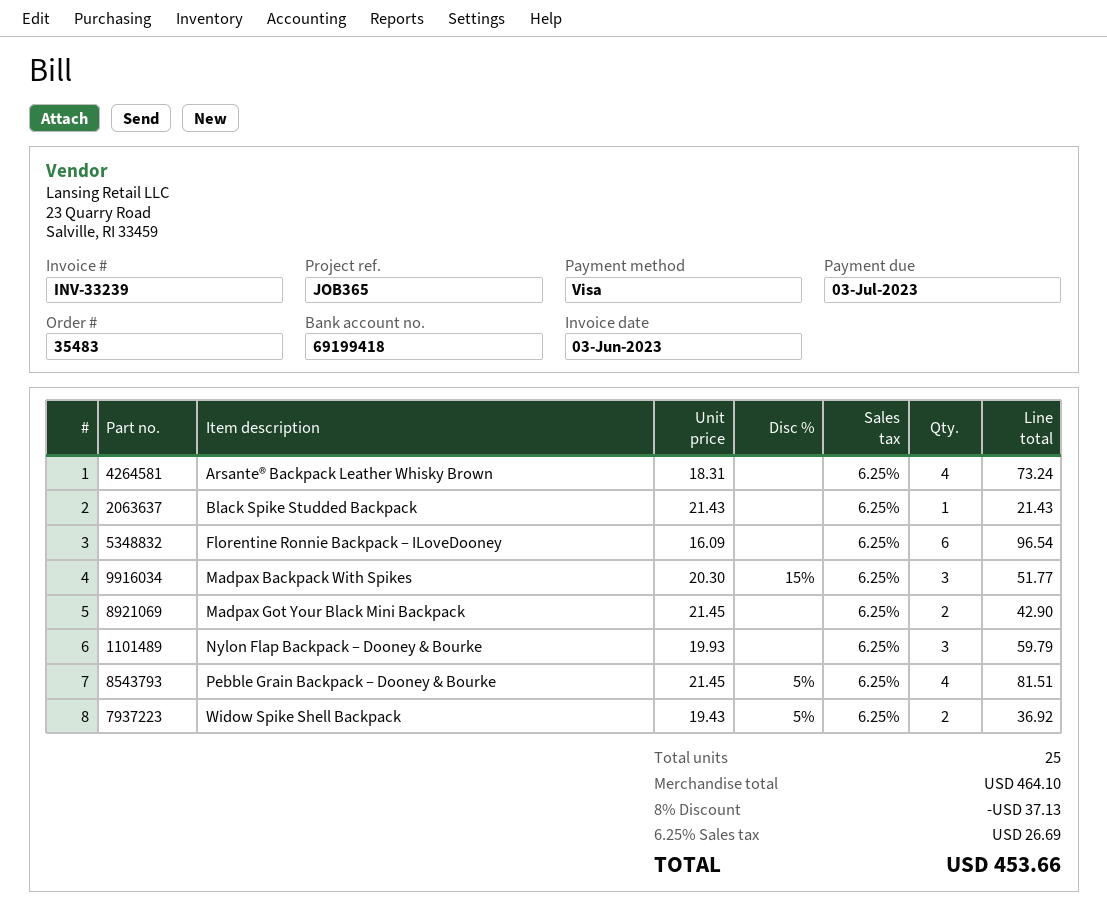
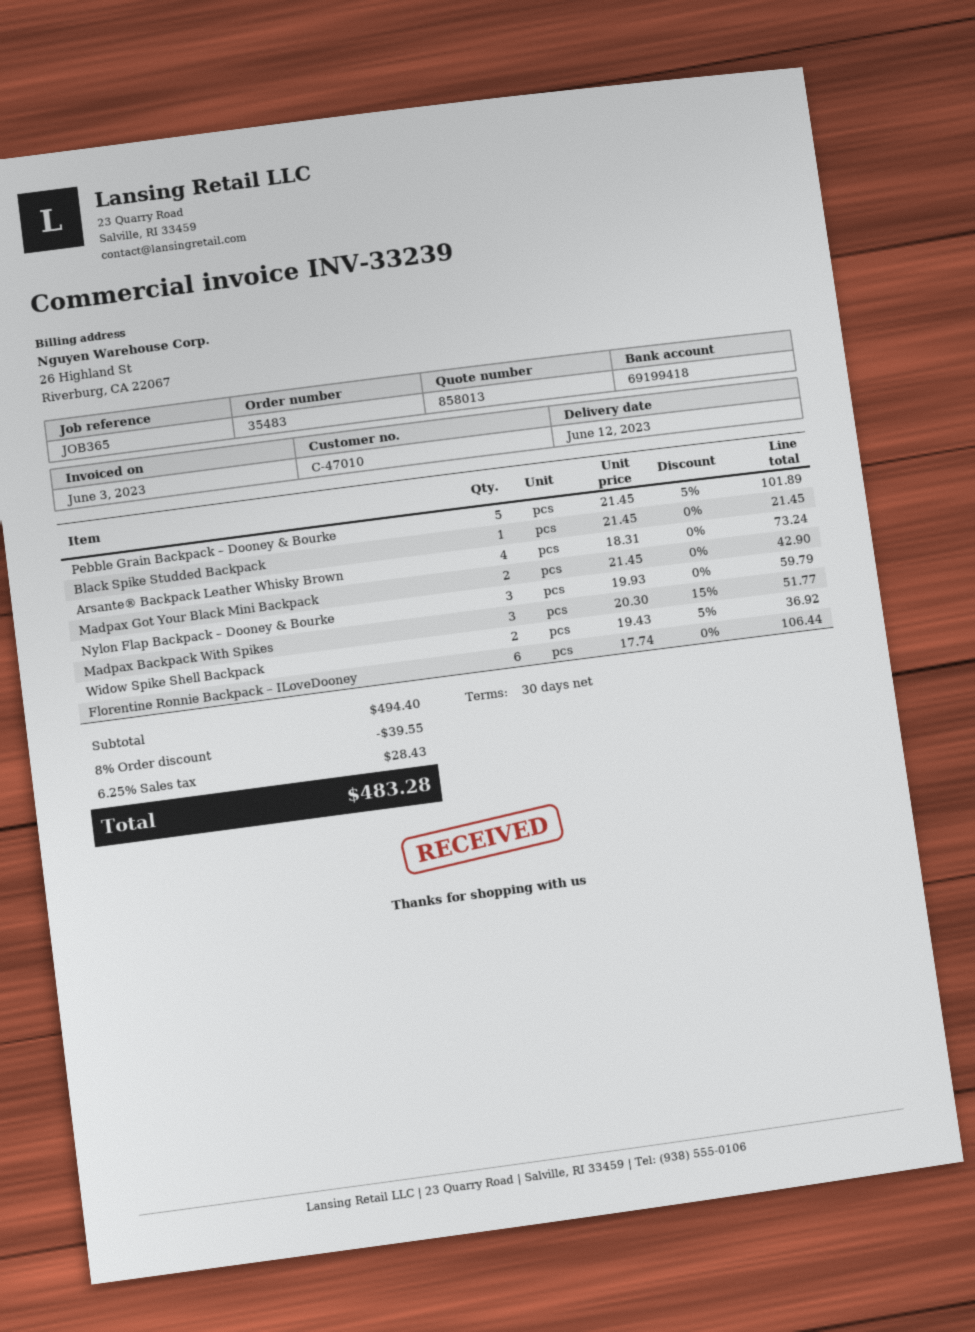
Black Spike Studded Backpack: 1 x 21.43 = 21.43 -> 1 x 21.45 = 21.45
Florentine Ronnie Backpack – ILoveDooney: 6 x 16.09 = 96.54 -> 6 x 17.74 = 106.44
Pebble Grain Backpack – Dooney & Bourke: 4 x 21.45 - 5% = 81.51 -> 5 x 21.45 - 5% = 101.89
subtotal: 464.10 -> 494.40
discount: 8% = 37.13 -> 8% = 39.55
tax: 6.25% = 26.69 -> 6.25% = 28.43
total: 453.66 -> 483.28

